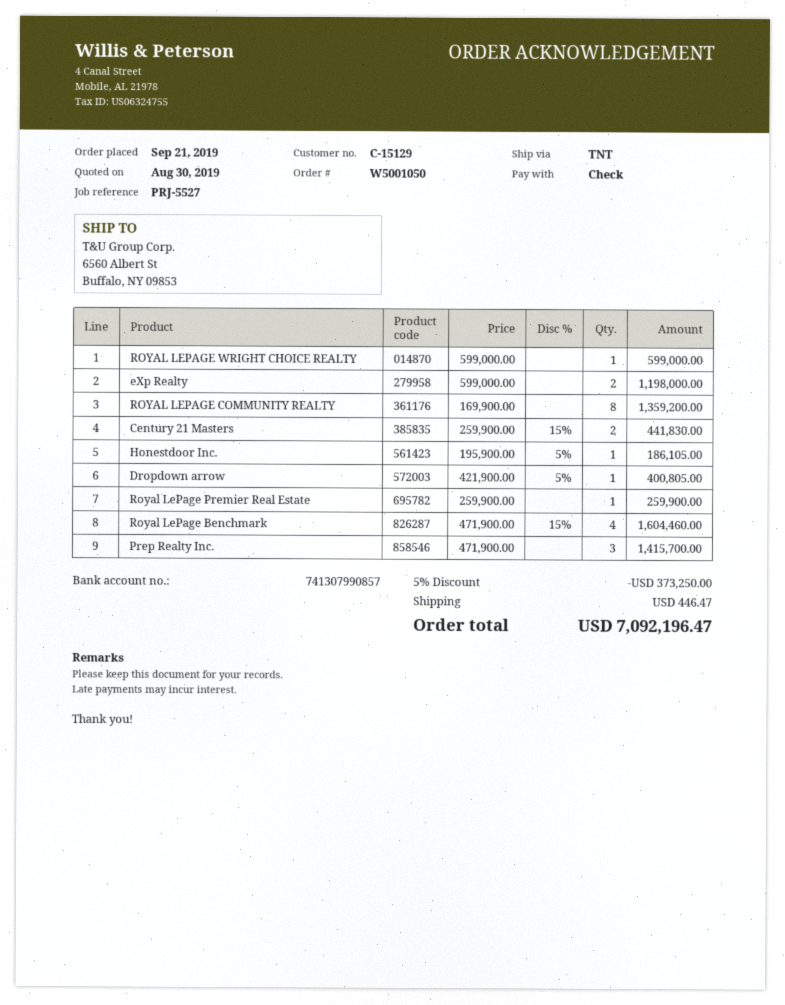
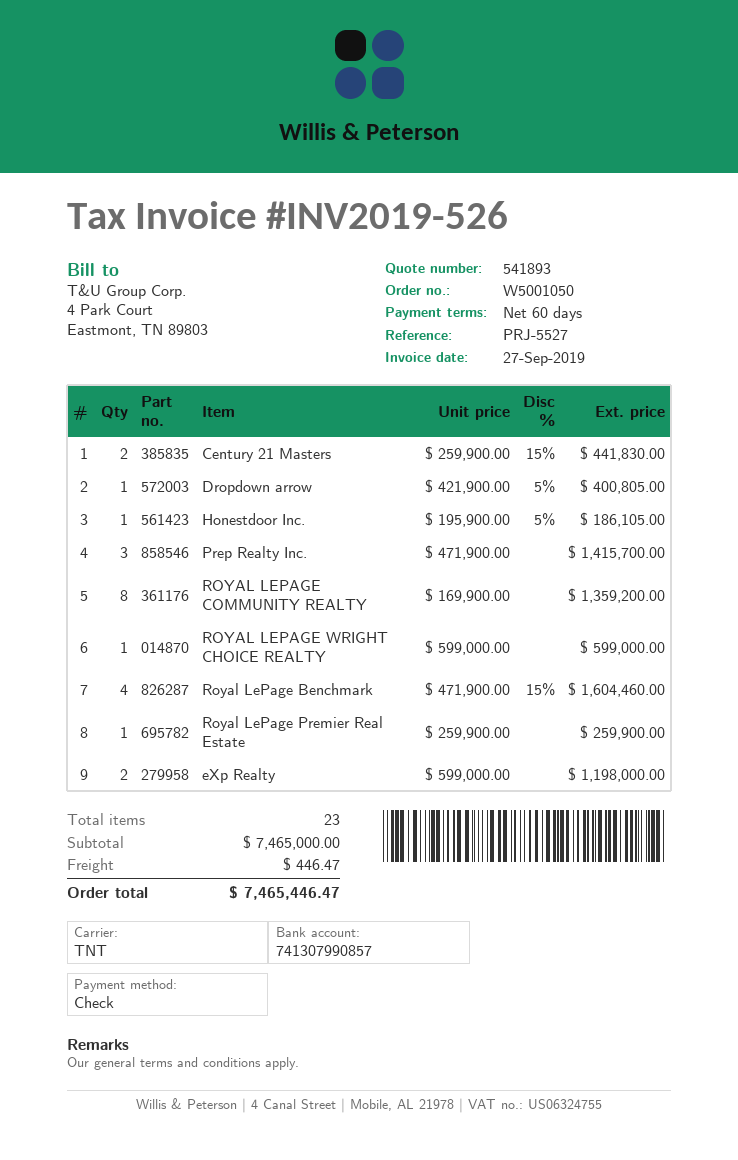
discount: 5% = 373250.00 -> none
total: 7092196.47 -> 7465446.47

